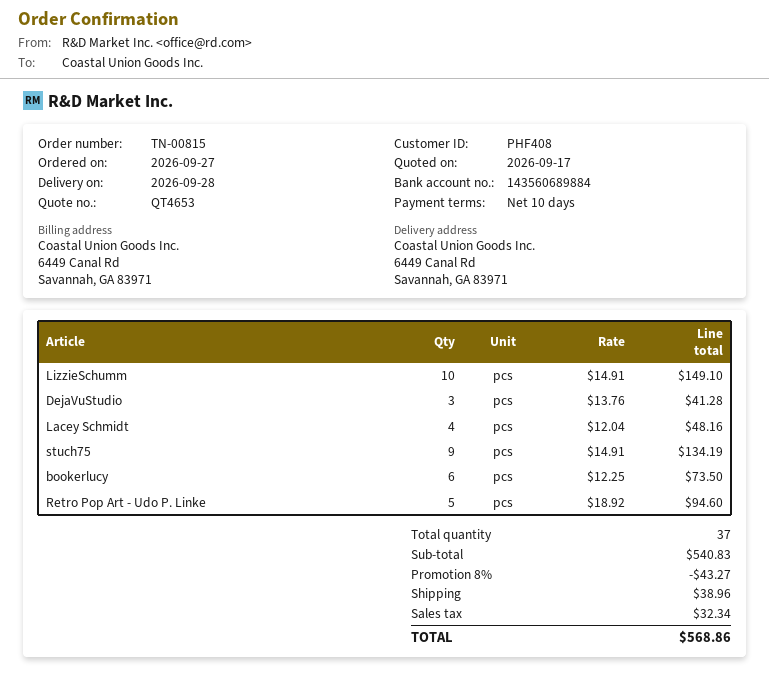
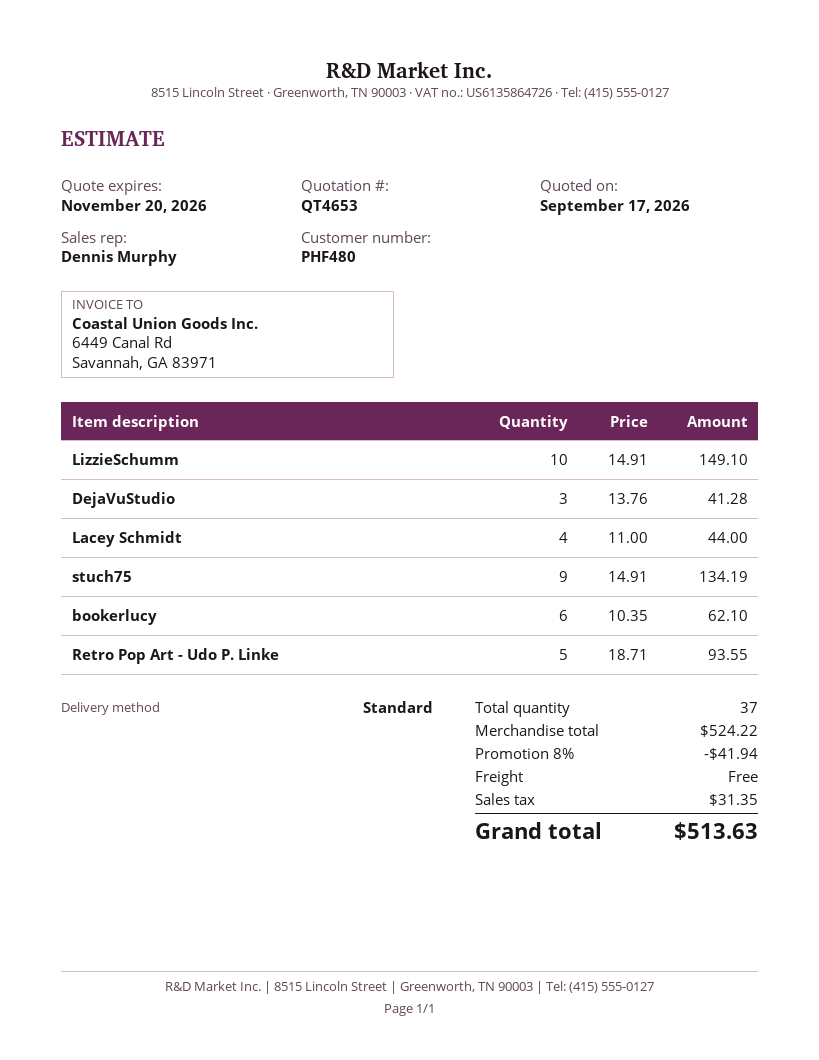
customer number: PHF408 -> PHF480
Lacey Schmidt: 4 x 12.04 = 48.16 -> 4 x 11.00 = 44.00
bookerlucy: 6 x 12.25 = 73.50 -> 6 x 10.35 = 62.10
Retro Pop Art - Udo P. Linke: 5 x 18.92 = 94.60 -> 5 x 18.71 = 93.55
subtotal: 540.83 -> 524.22
discount: 8% = 43.27 -> 8% = 41.94
shipping: 38.96 -> 0.00
tax: 32.34 -> 31.35
total: 568.86 -> 513.63

